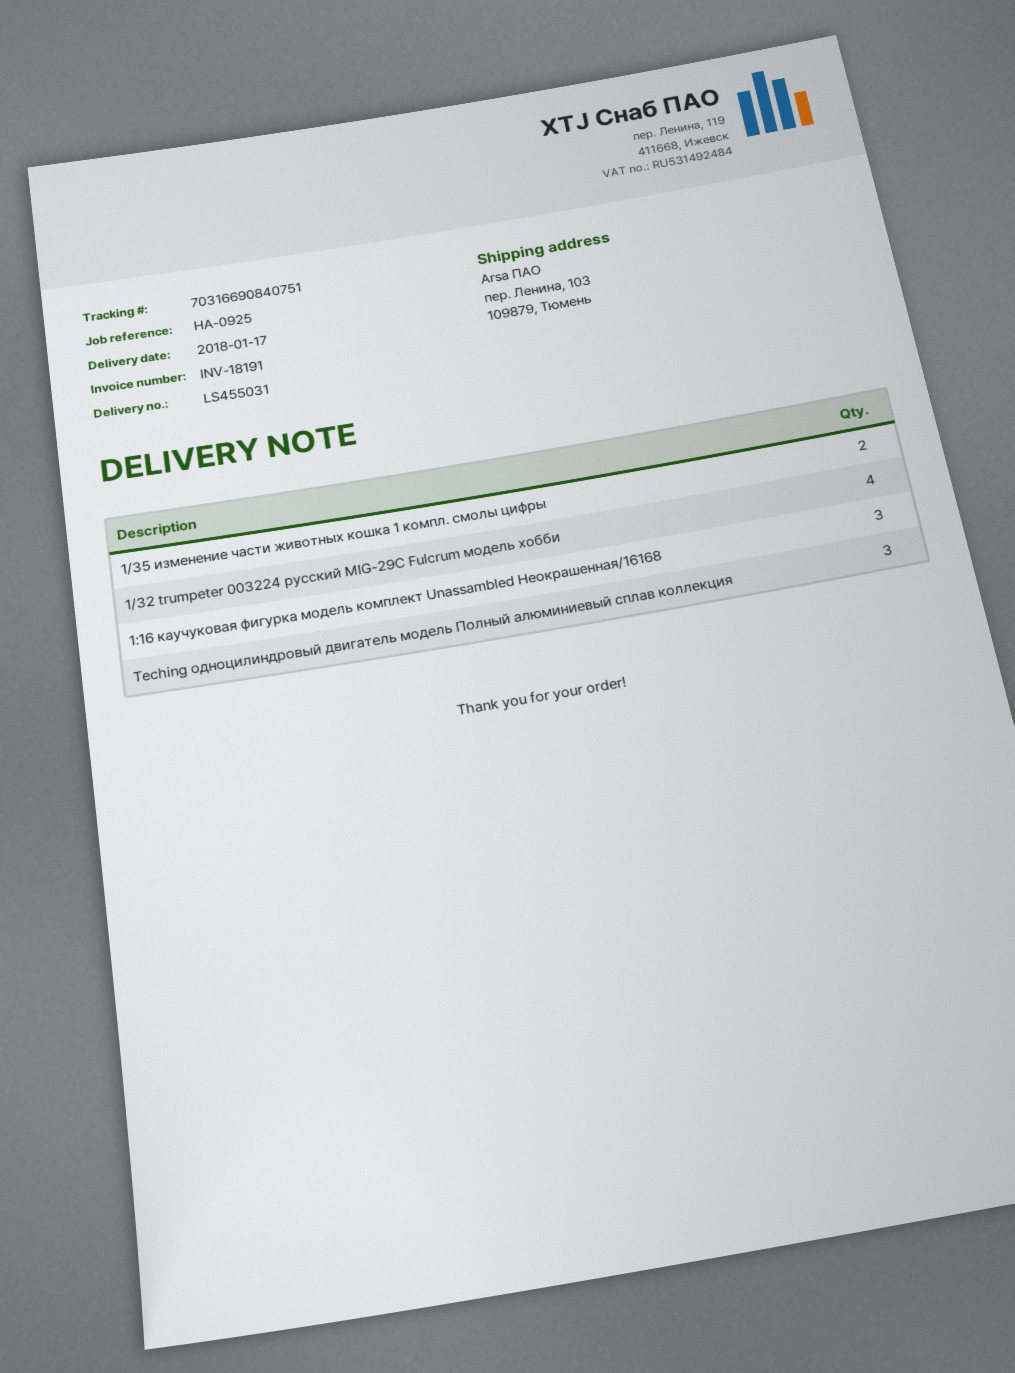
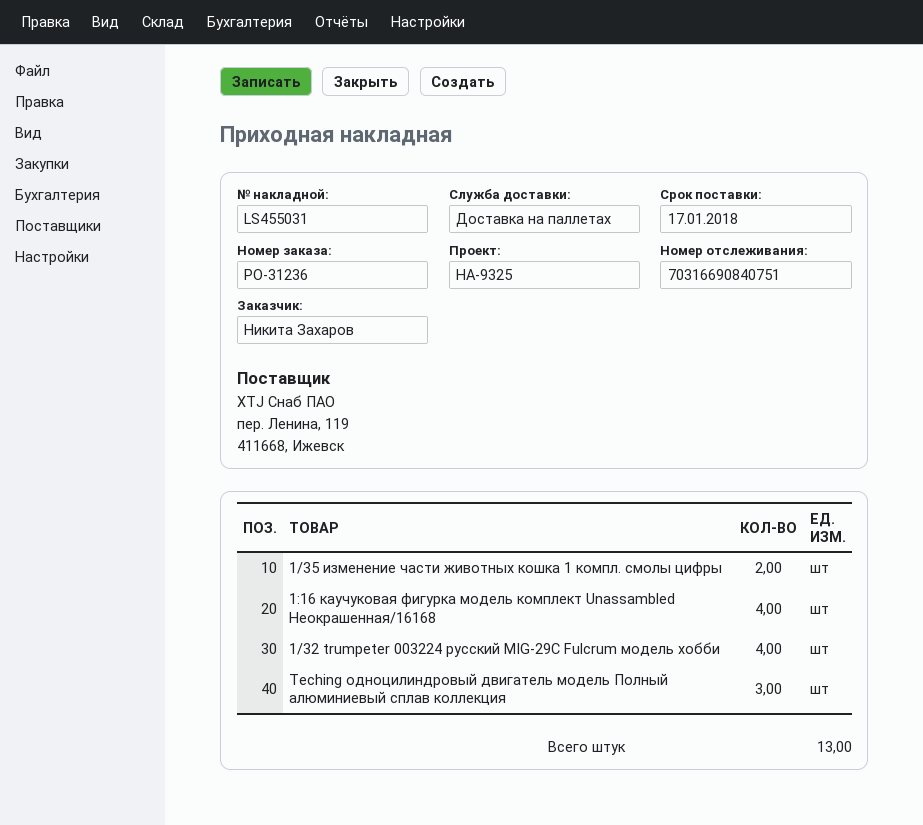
reference: HA-0925 -> HA-9325
1:16 каучуковая фигурка модель комплект Unassambled Неокрашенная/16168: 3 -> 4

